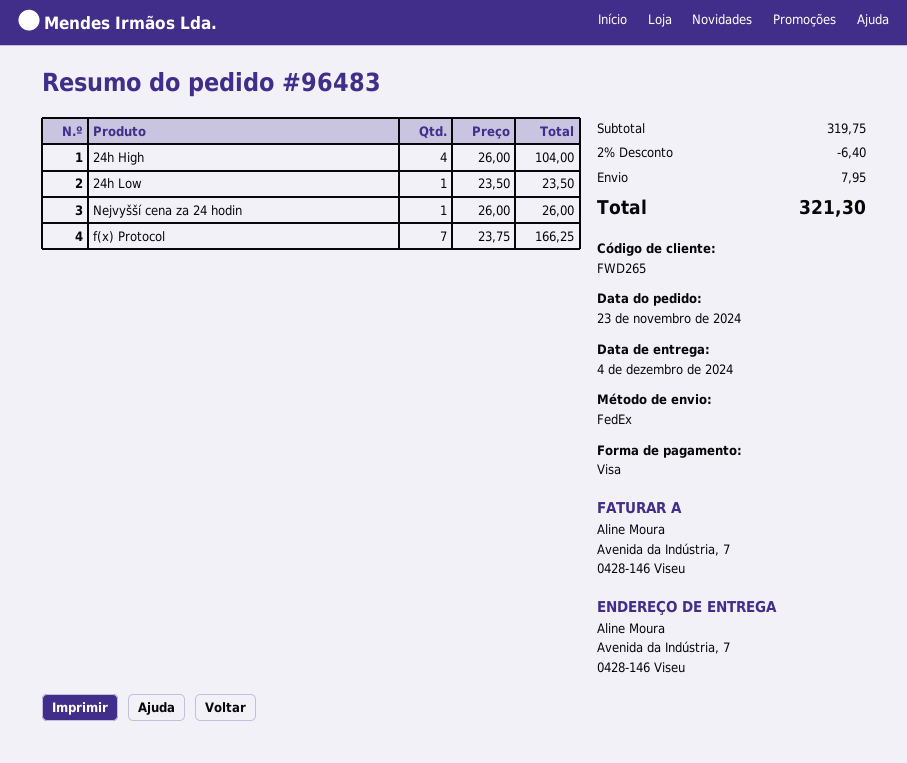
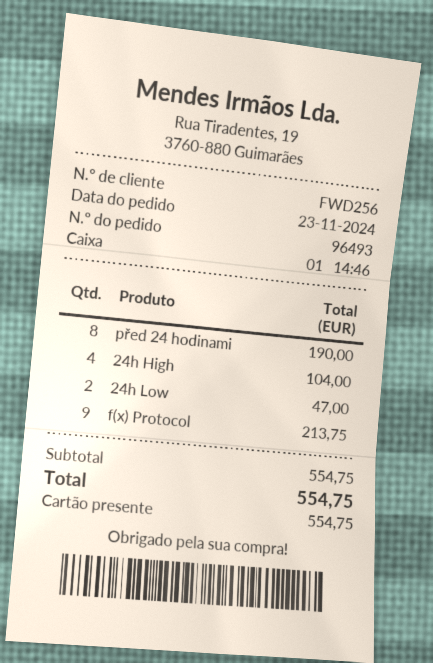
order number: 96483 -> 96493
customer number: FWD265 -> FWD256
payment method: Visa -> gift card
24h Low: 1 for 23.50 -> 2 for 47.00
Nejvyšší cena za 24 hodin: 1 for 26.00 -> none
f(x) Protocol: 7 for 166.25 -> 9 for 213.75
před 24 hodinami: none -> 8 for 190.00
subtotal: 319.75 -> 554.75
discount: 2% = 6.40 -> none
shipping: 7.95 -> none
total: 321.30 -> 554.75

